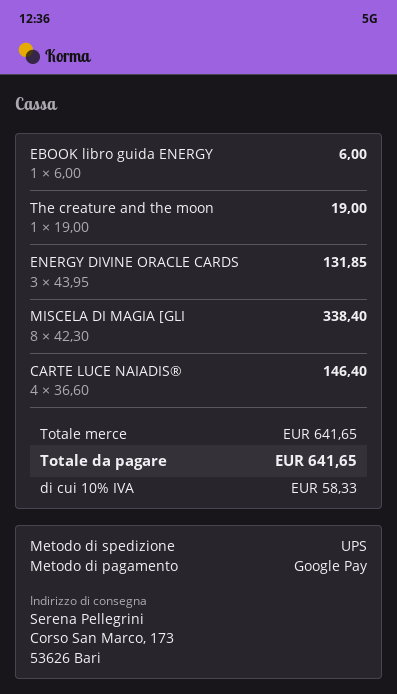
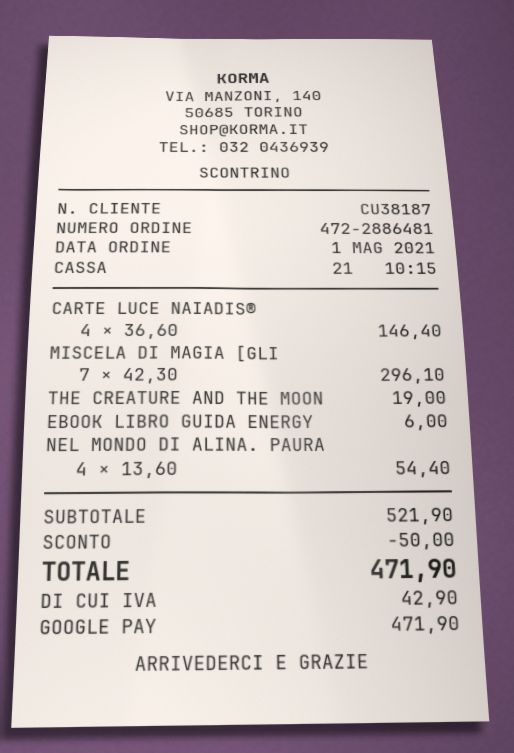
ENERGY DIVINE ORACLE CARDS: 3 x 43.95 = 131.85 -> none
MISCELA DI MAGIA [GLI: 8 x 42.30 = 338.40 -> 7 x 42.30 = 296.10
NEL MONDO DI ALINA. PAURA: none -> 4 x 13.60 = 54.40
subtotal: 641.65 -> 521.90
discount: none -> 50.00
tax: 58.33 -> 42.90
total: 641.65 -> 471.90

